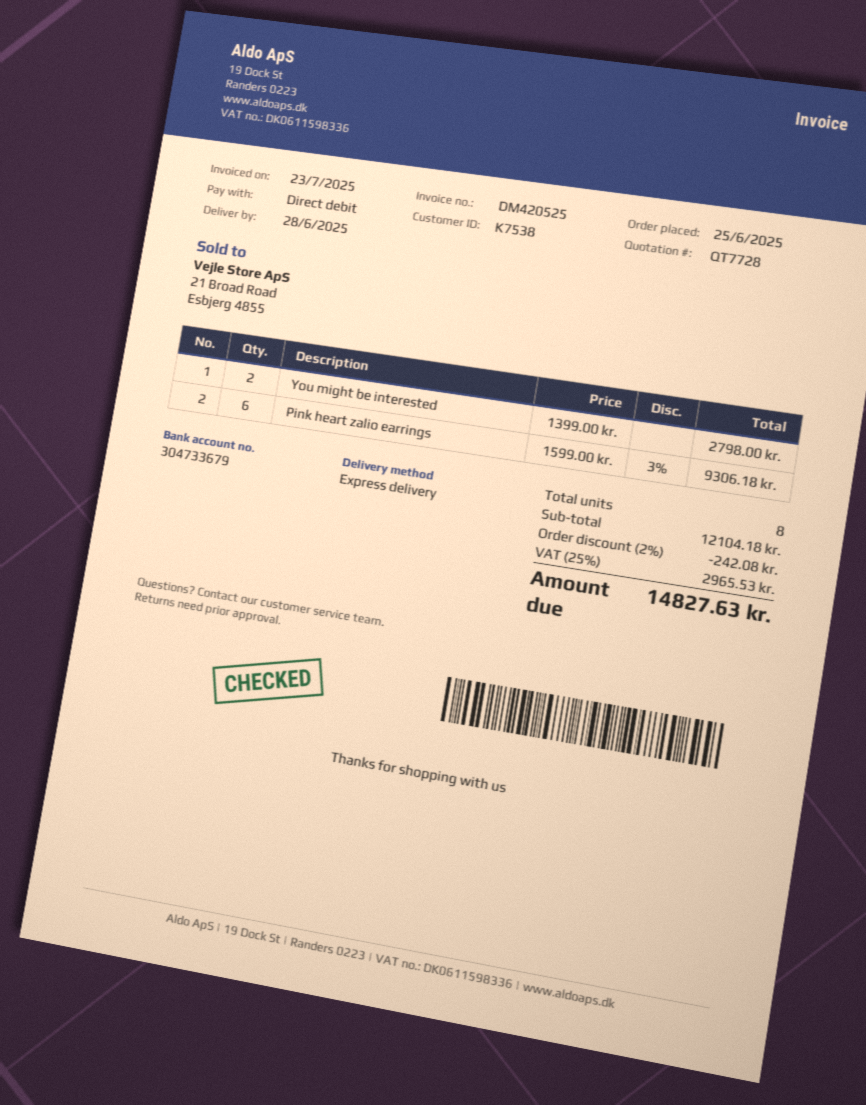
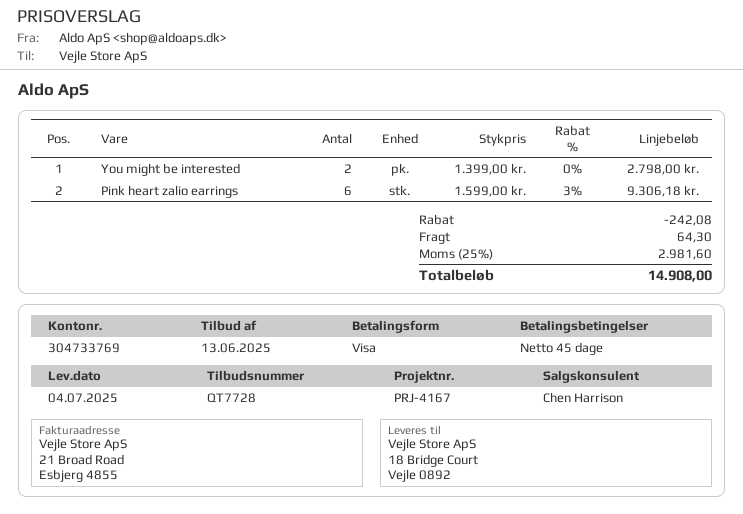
delivery date: 2025-06-28 -> 2025-07-04
payment method: direct debit -> Visa
bank account: 304733679 -> 304733769
shipping: none -> 64.30
tax: 25% = 2965.53 -> 25% = 2981.60
total: 14827.63 -> 14908.00

